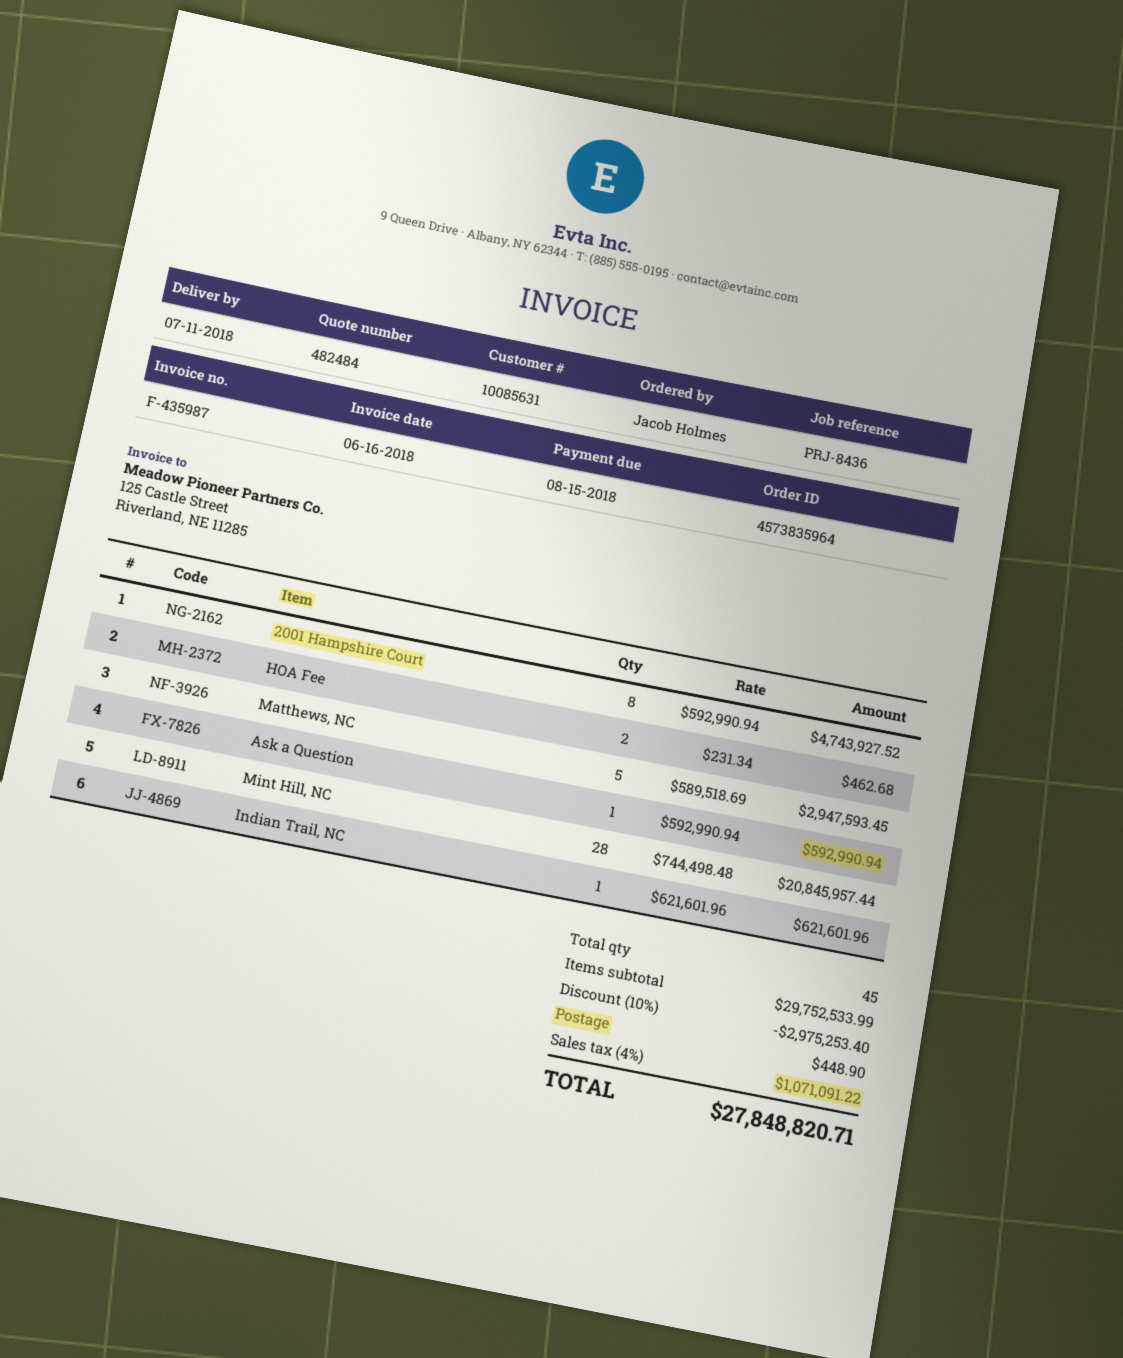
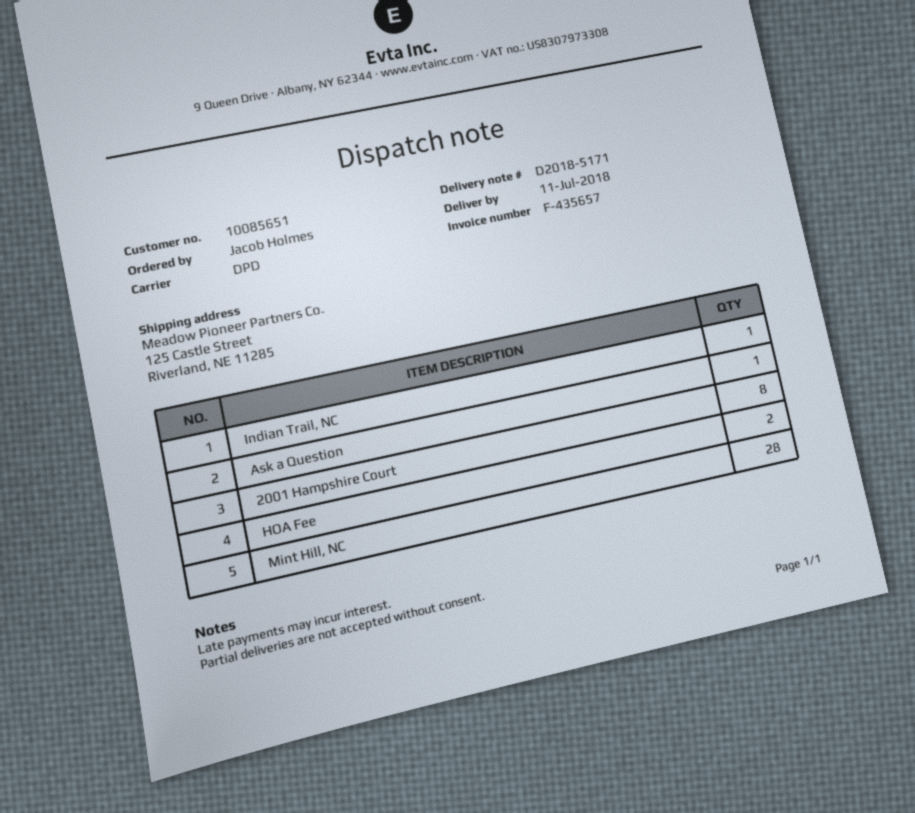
invoice number: F-435987 -> F-435657
customer number: 10085631 -> 10085651
Matthews, NC: 5 -> none

